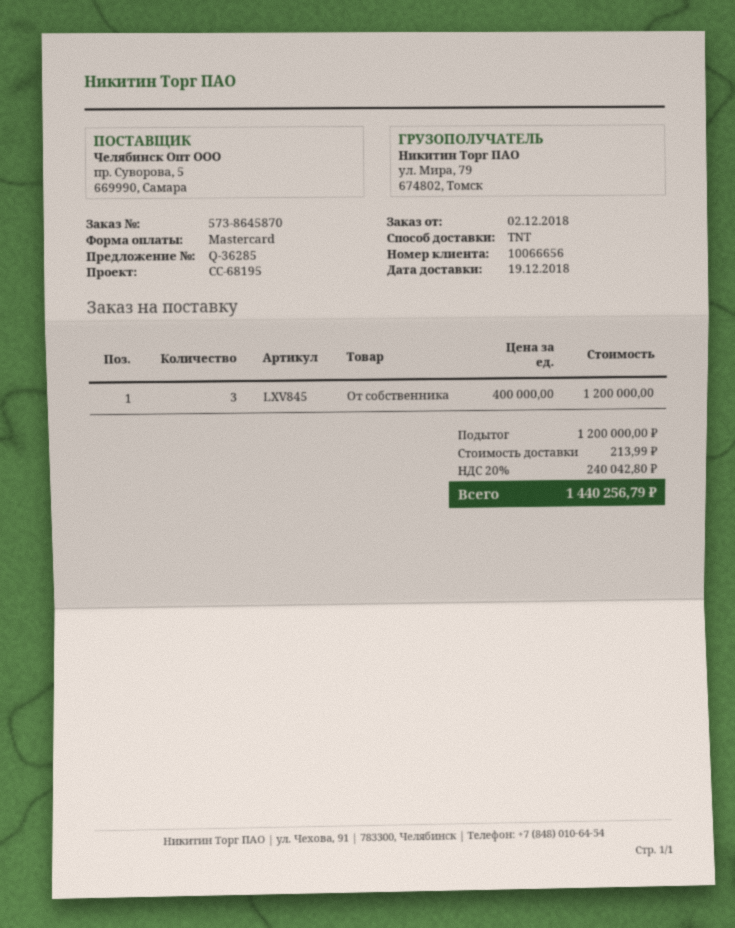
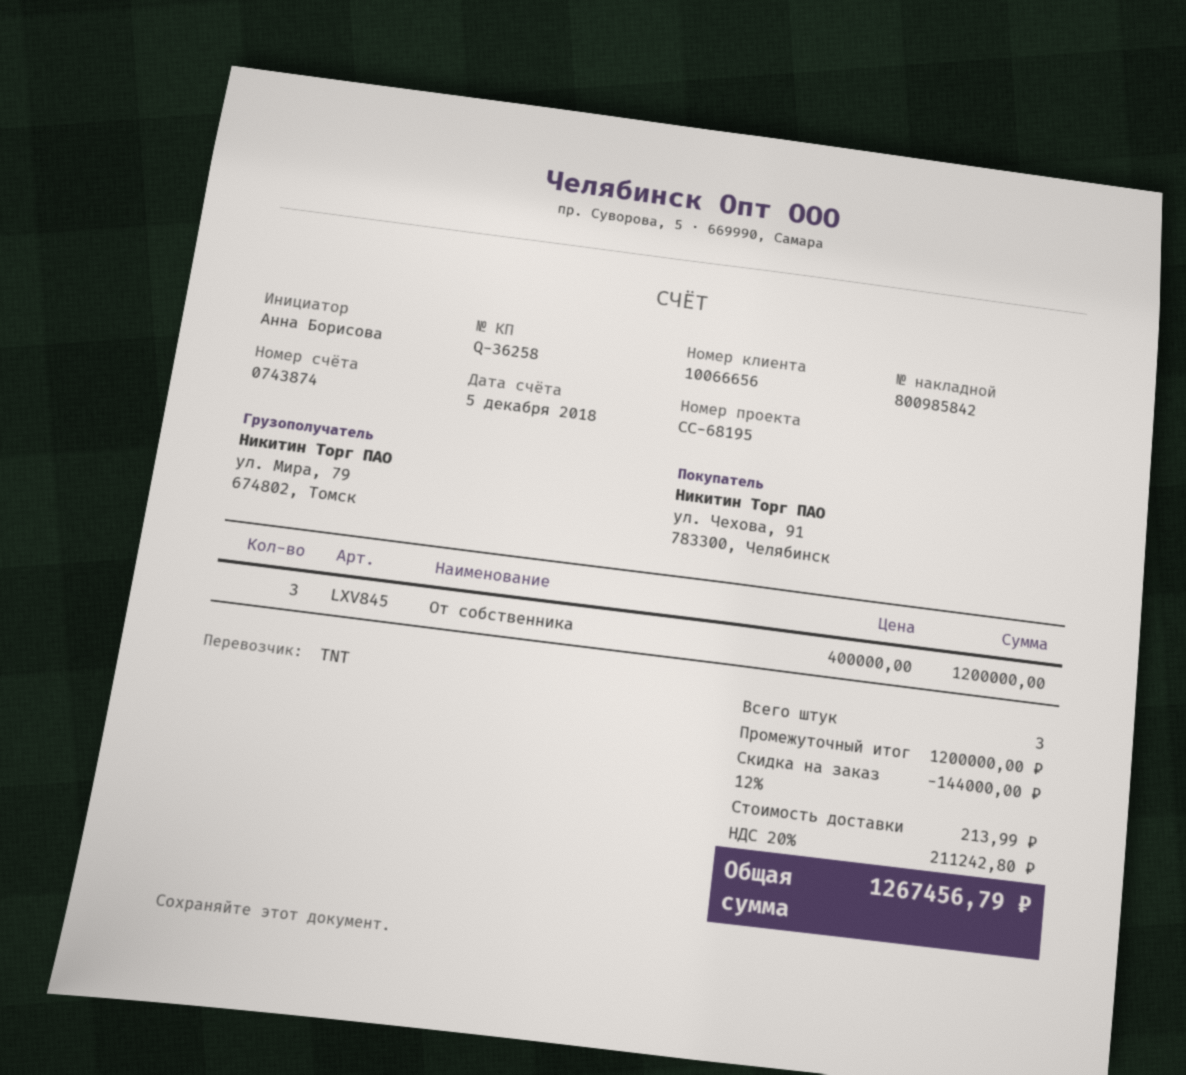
quote number: Q-36285 -> Q-36258
discount: none -> 12% = 144000.00
tax: 20% = 240042.80 -> 20% = 211242.80
total: 1440256.79 -> 1267456.79

